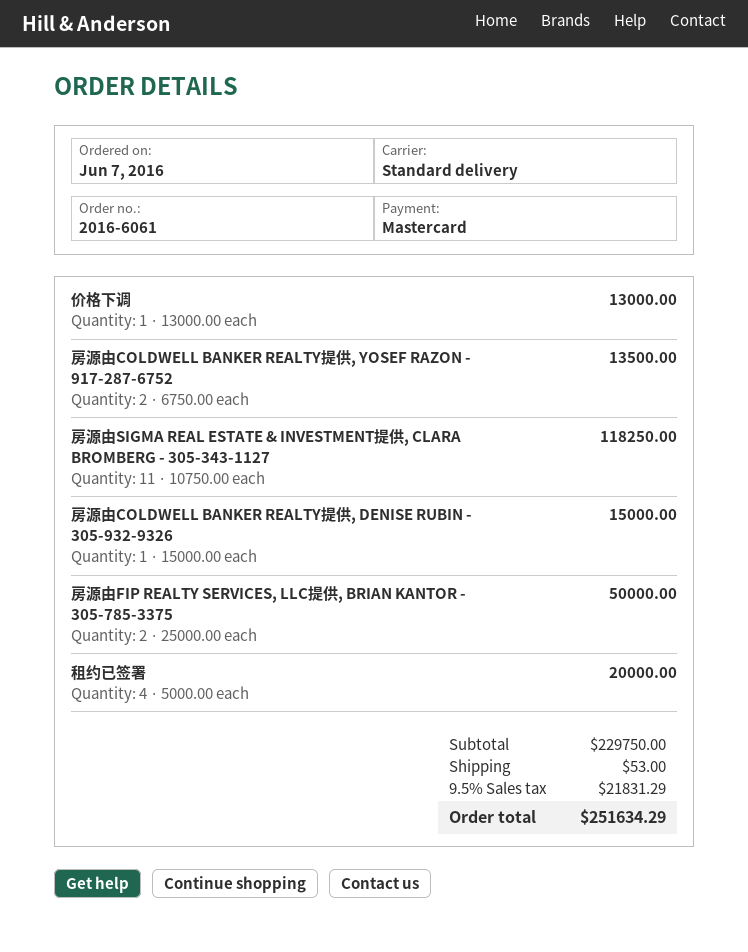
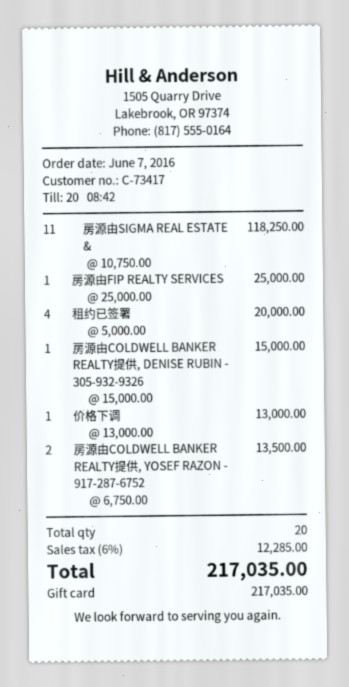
payment method: Mastercard -> gift card
房源由FIP REALTY SERVICES, LLC提供, BRIAN KANTOR - 305-785-3375: 2 x 25000.00 = 50000.00 -> 1 x 25000.00 = 25000.00
shipping: 53.00 -> none
tax: 9.5% = 21831.29 -> 6% = 12285.00
total: 251634.29 -> 217035.00

